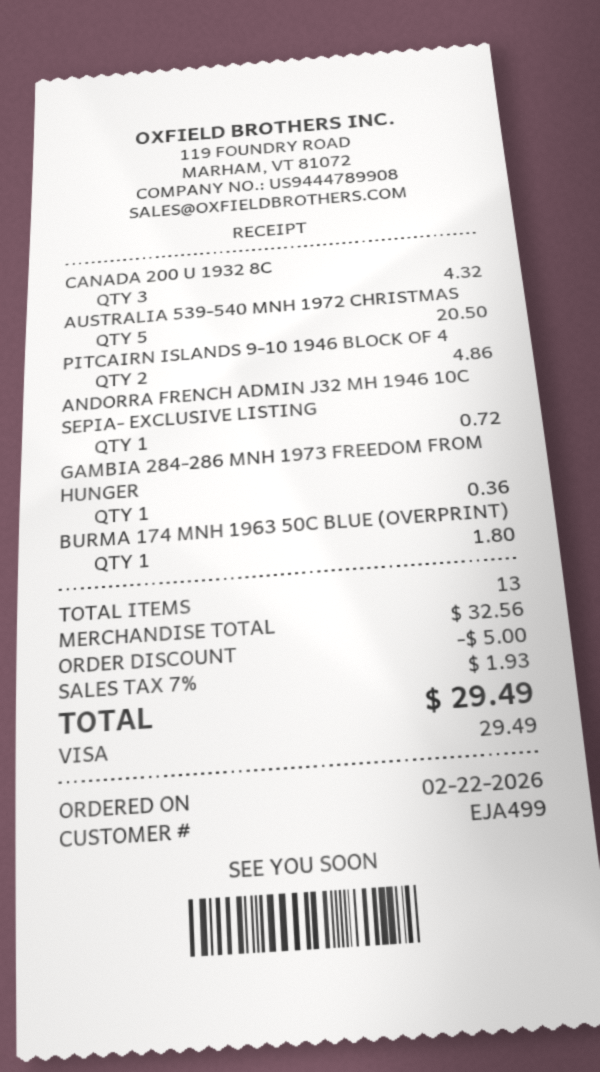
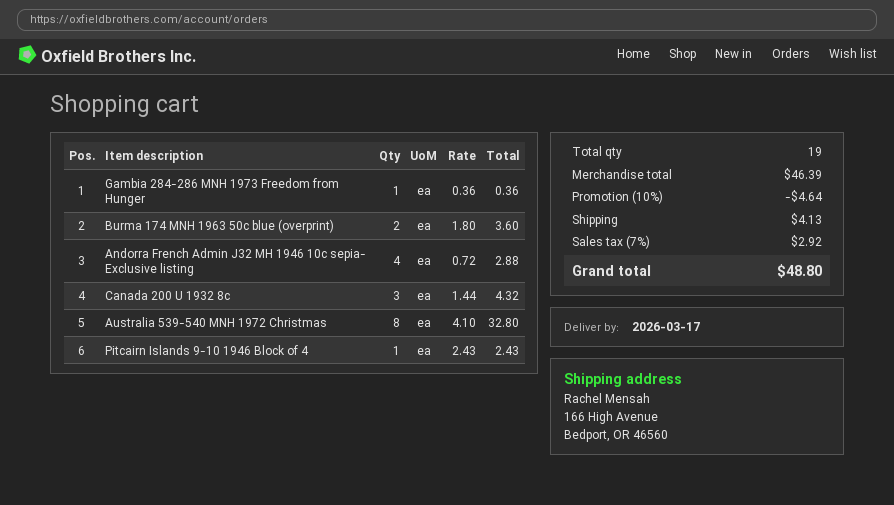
AUSTRALIA 539-540 MNH 1972 CHRISTMAS: 5 for 20.50 -> 8 for 32.80
PITCAIRN ISLANDS 9-10 1946 BLOCK OF 4: 2 for 4.86 -> 1 for 2.43
ANDORRA FRENCH ADMIN J32 MH 1946 10C SEPIA- EXCLUSIVE LISTING: 1 for 0.72 -> 4 for 2.88
BURMA 174 MNH 1963 50C BLUE (OVERPRINT): 1 for 1.80 -> 2 for 3.60
total quantity: 13 -> 19
subtotal: 32.56 -> 46.39
discount: 5.00 -> 4.64
shipping: none -> 4.13
tax: 7% = 1.93 -> 7% = 2.92
total: 29.49 -> 48.80

